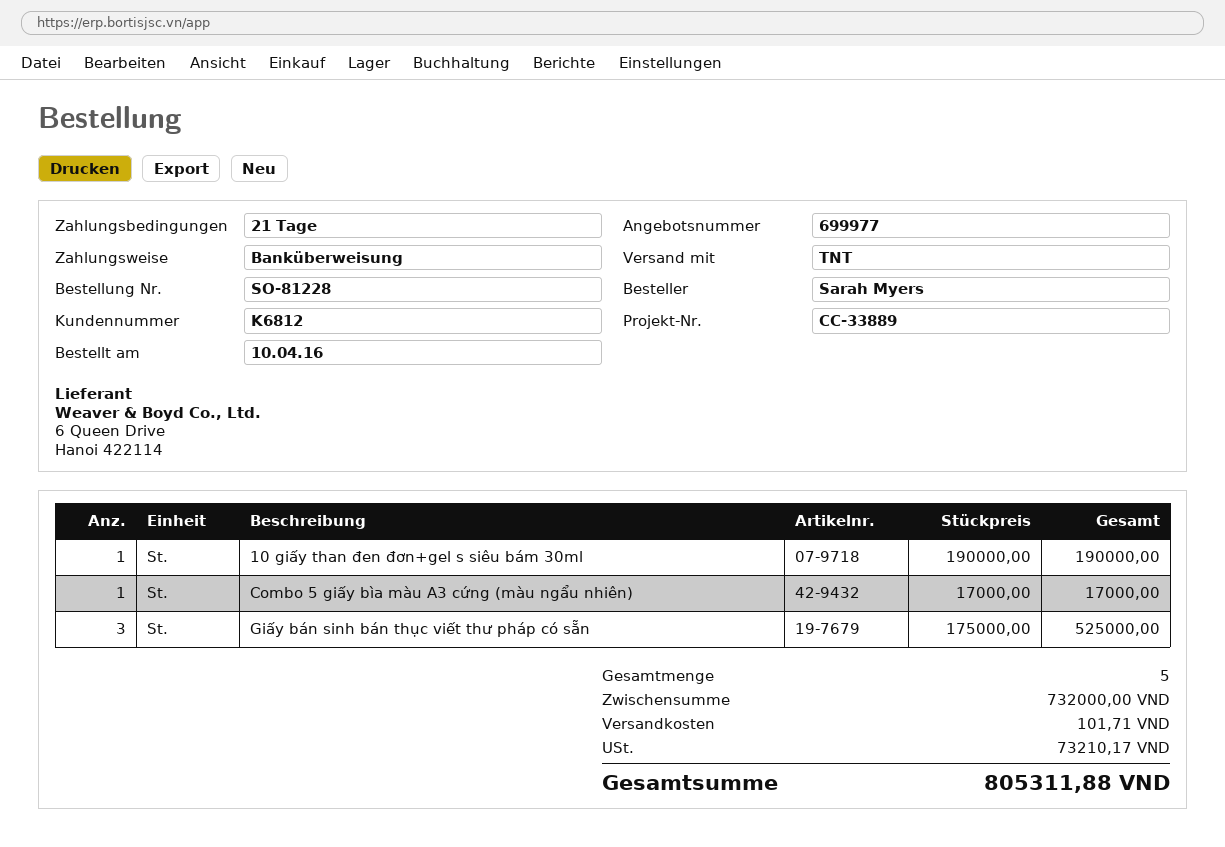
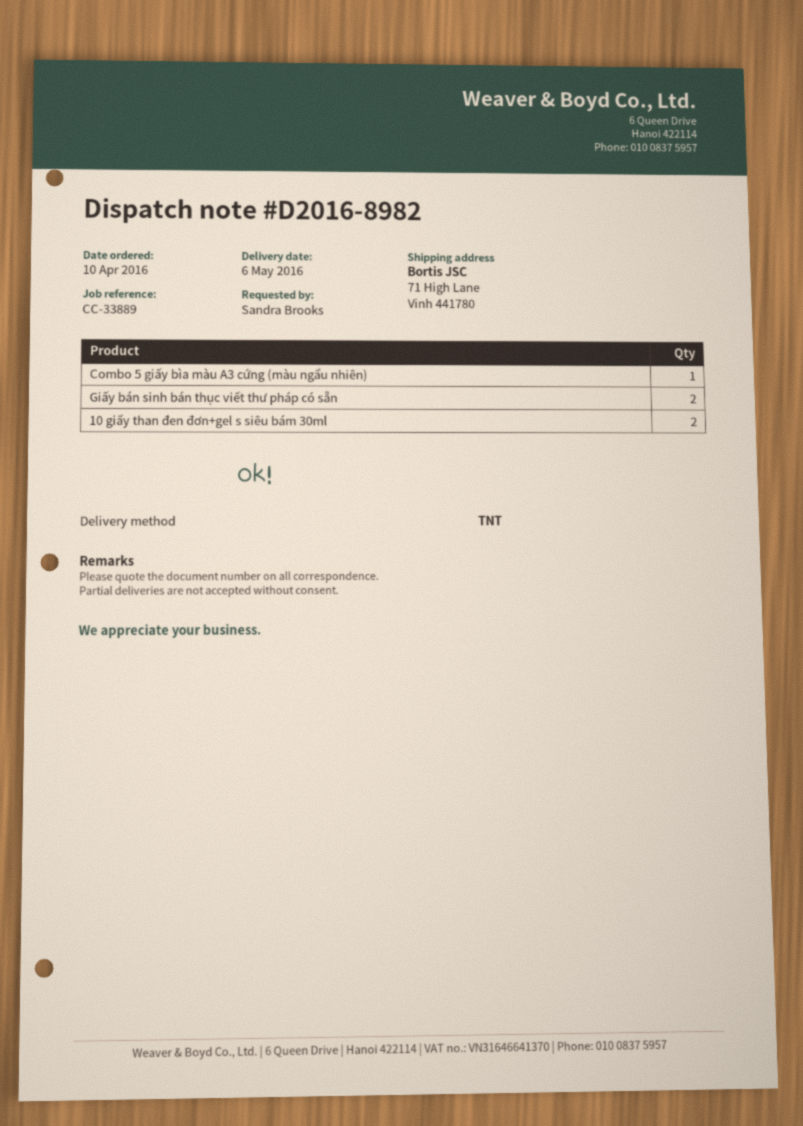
ordered by: Sarah Myers -> Sandra Brooks
10 giấy than đen đơn+gel s siêu bám 30ml: 1 -> 2
Giấy bán sinh bán thục viết thư pháp có sẵn: 3 -> 2

